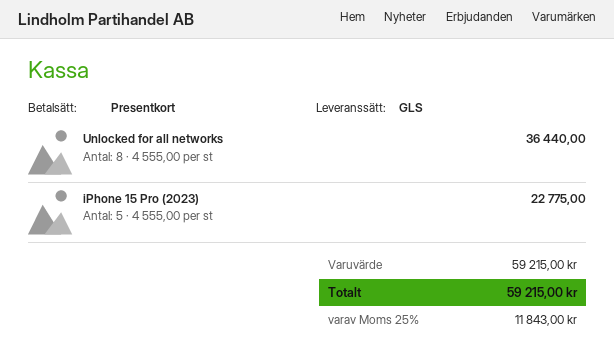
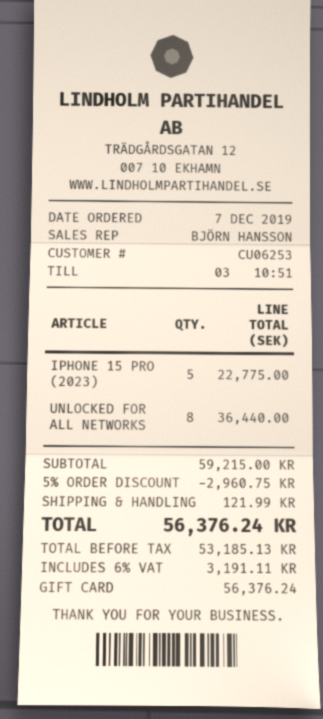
discount: none -> 5% = 2960.75
shipping: none -> 121.99
tax: 25% = 11843.00 -> 6% = 3191.11
total: 59215.00 -> 56376.24

